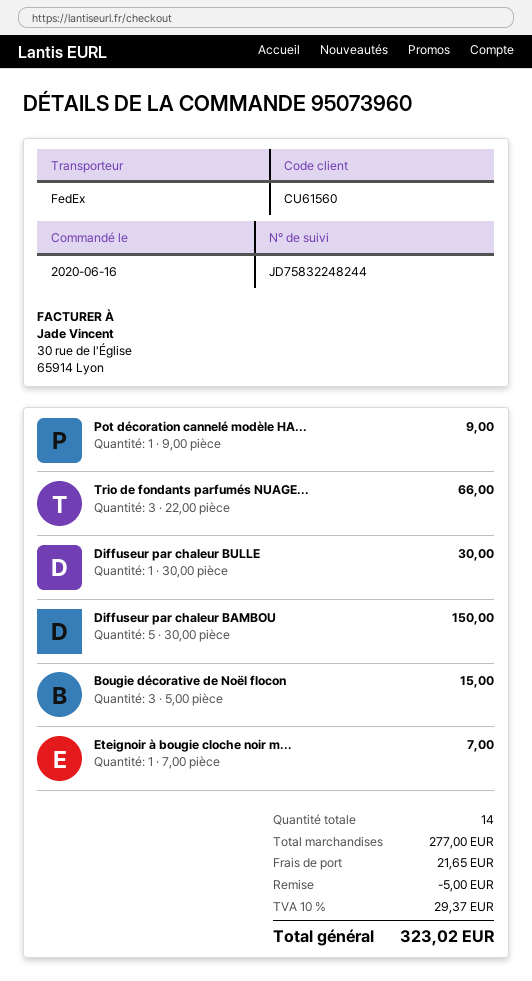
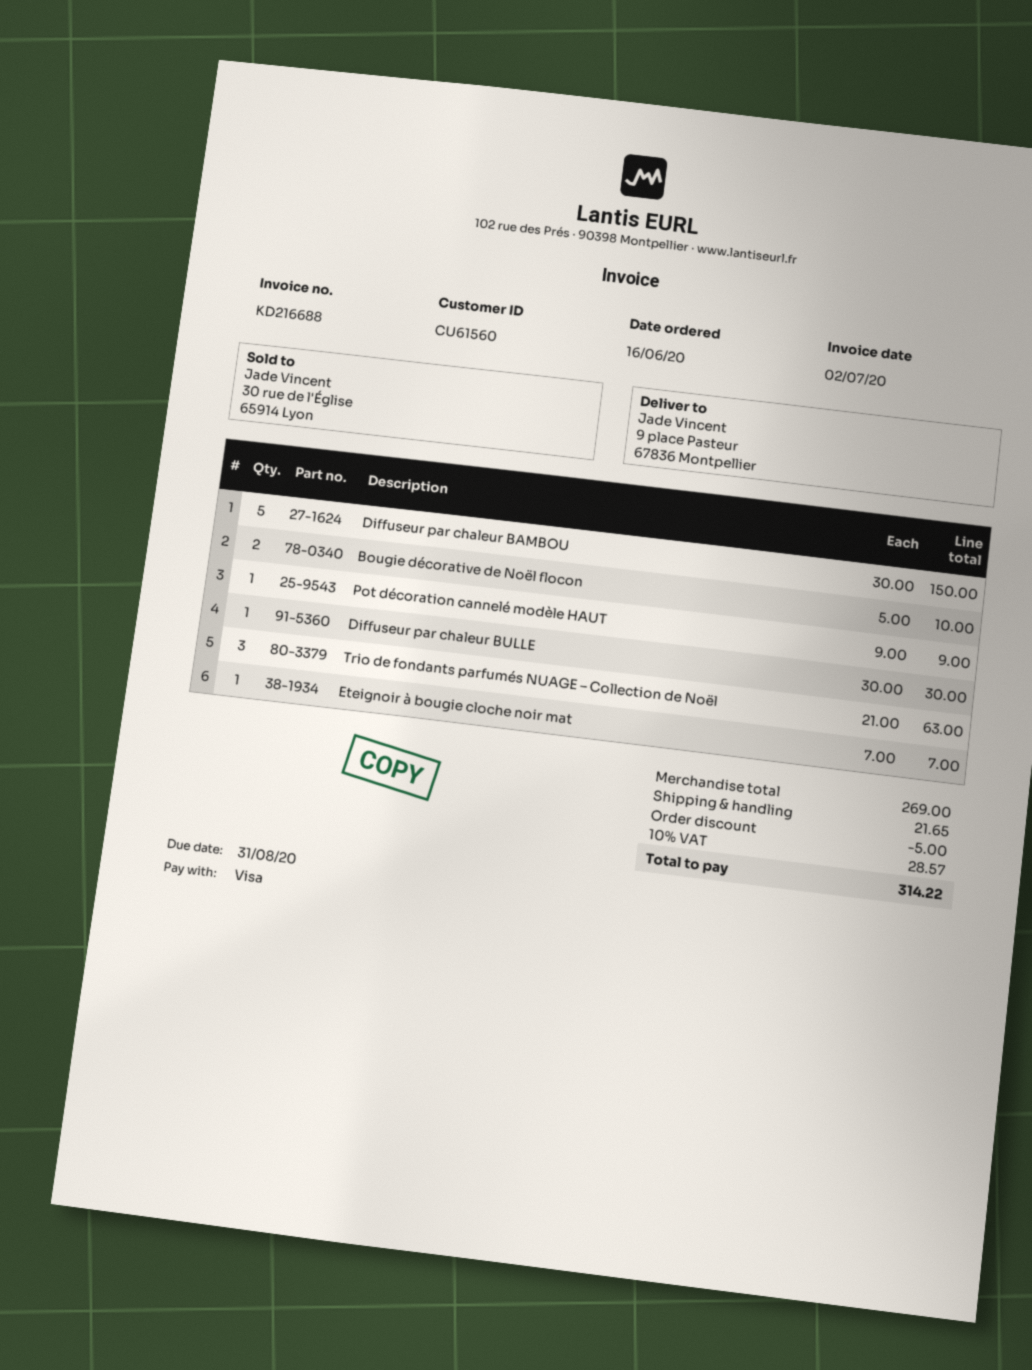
Trio de fondants parfumés NUAGE...: 3 x 22.00 = 66.00 -> 3 x 21.00 = 63.00
Bougie décorative de Noël flocon: 3 x 5.00 = 15.00 -> 2 x 5.00 = 10.00
subtotal: 277.00 -> 269.00
tax: 10% = 29.37 -> 10% = 28.57
total: 323.02 -> 314.22

